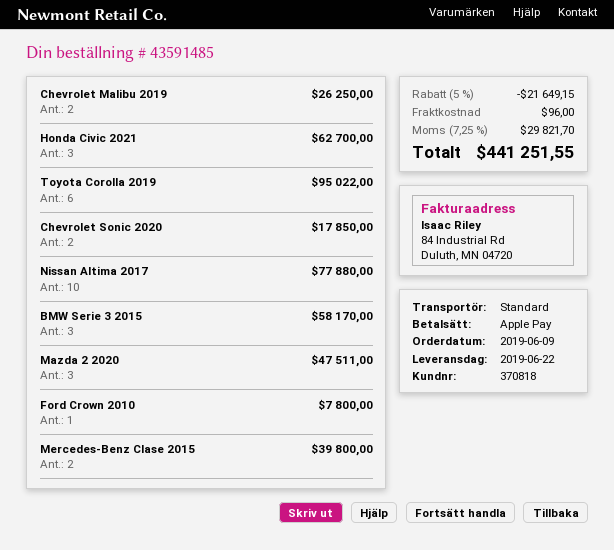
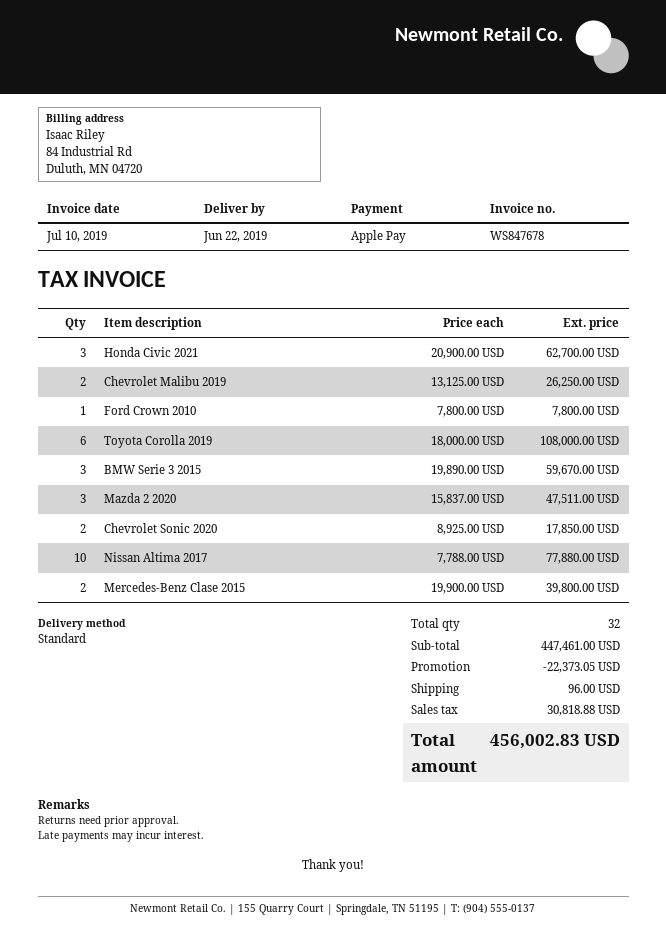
Toyota Corolla 2019: 6 for 95022.00 -> 6 for 108000.00
BMW Serie 3 2015: 3 for 58170.00 -> 3 for 59670.00
discount: 21649.15 -> 22373.05
tax: 29821.70 -> 30818.88
total: 441251.55 -> 456002.83

